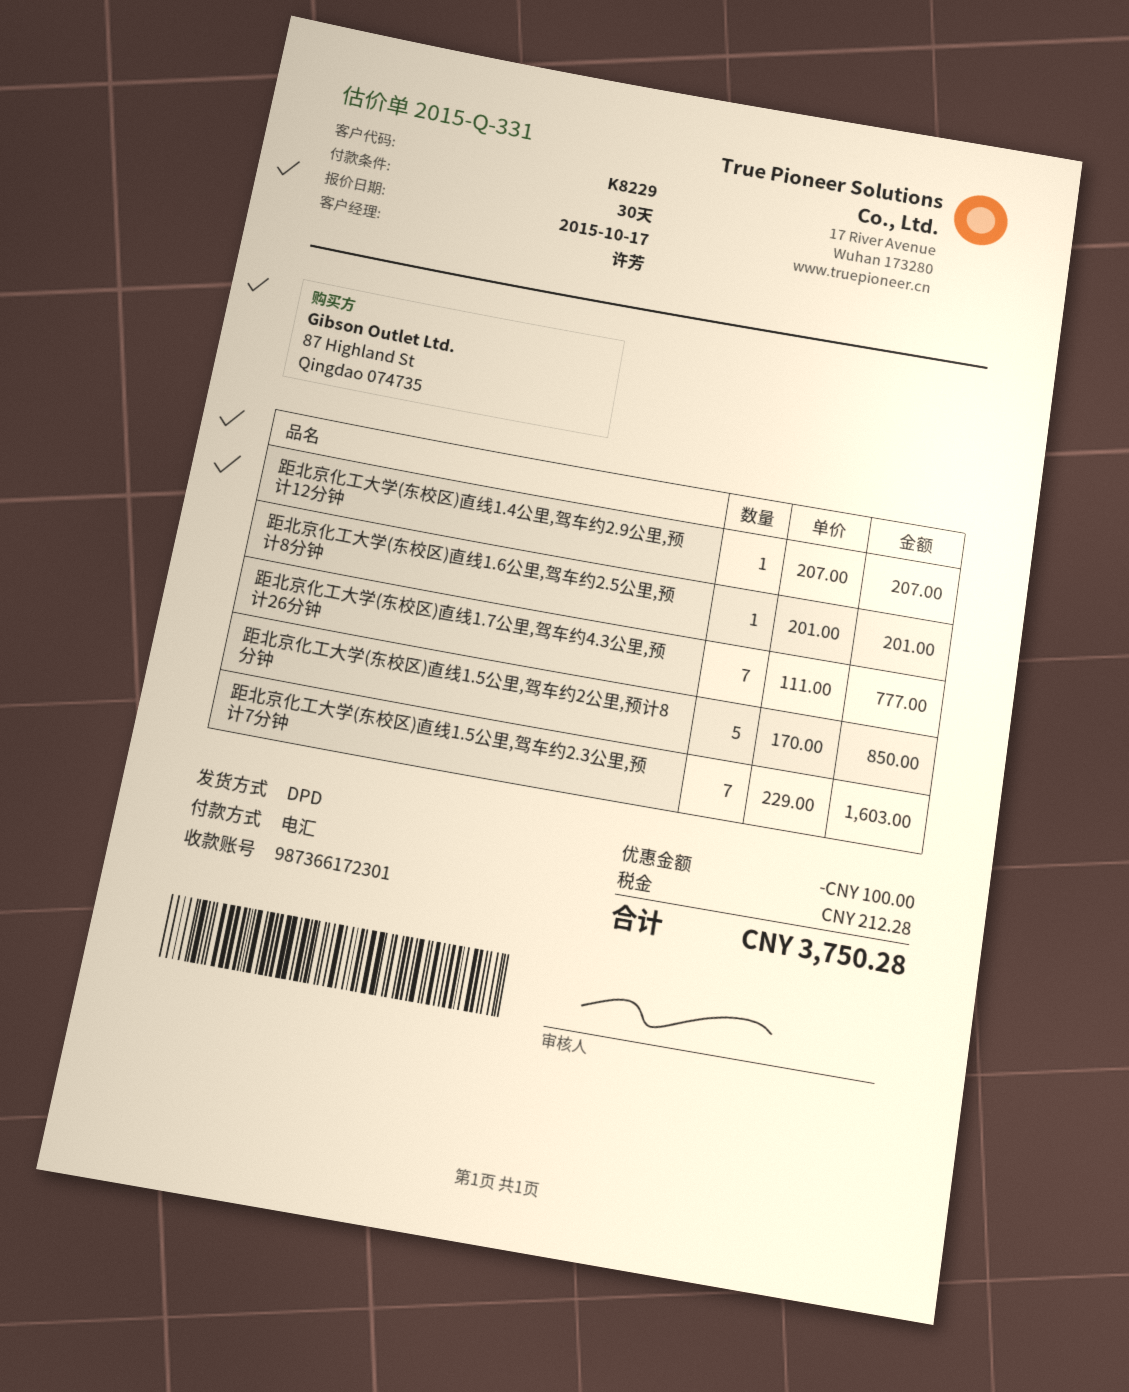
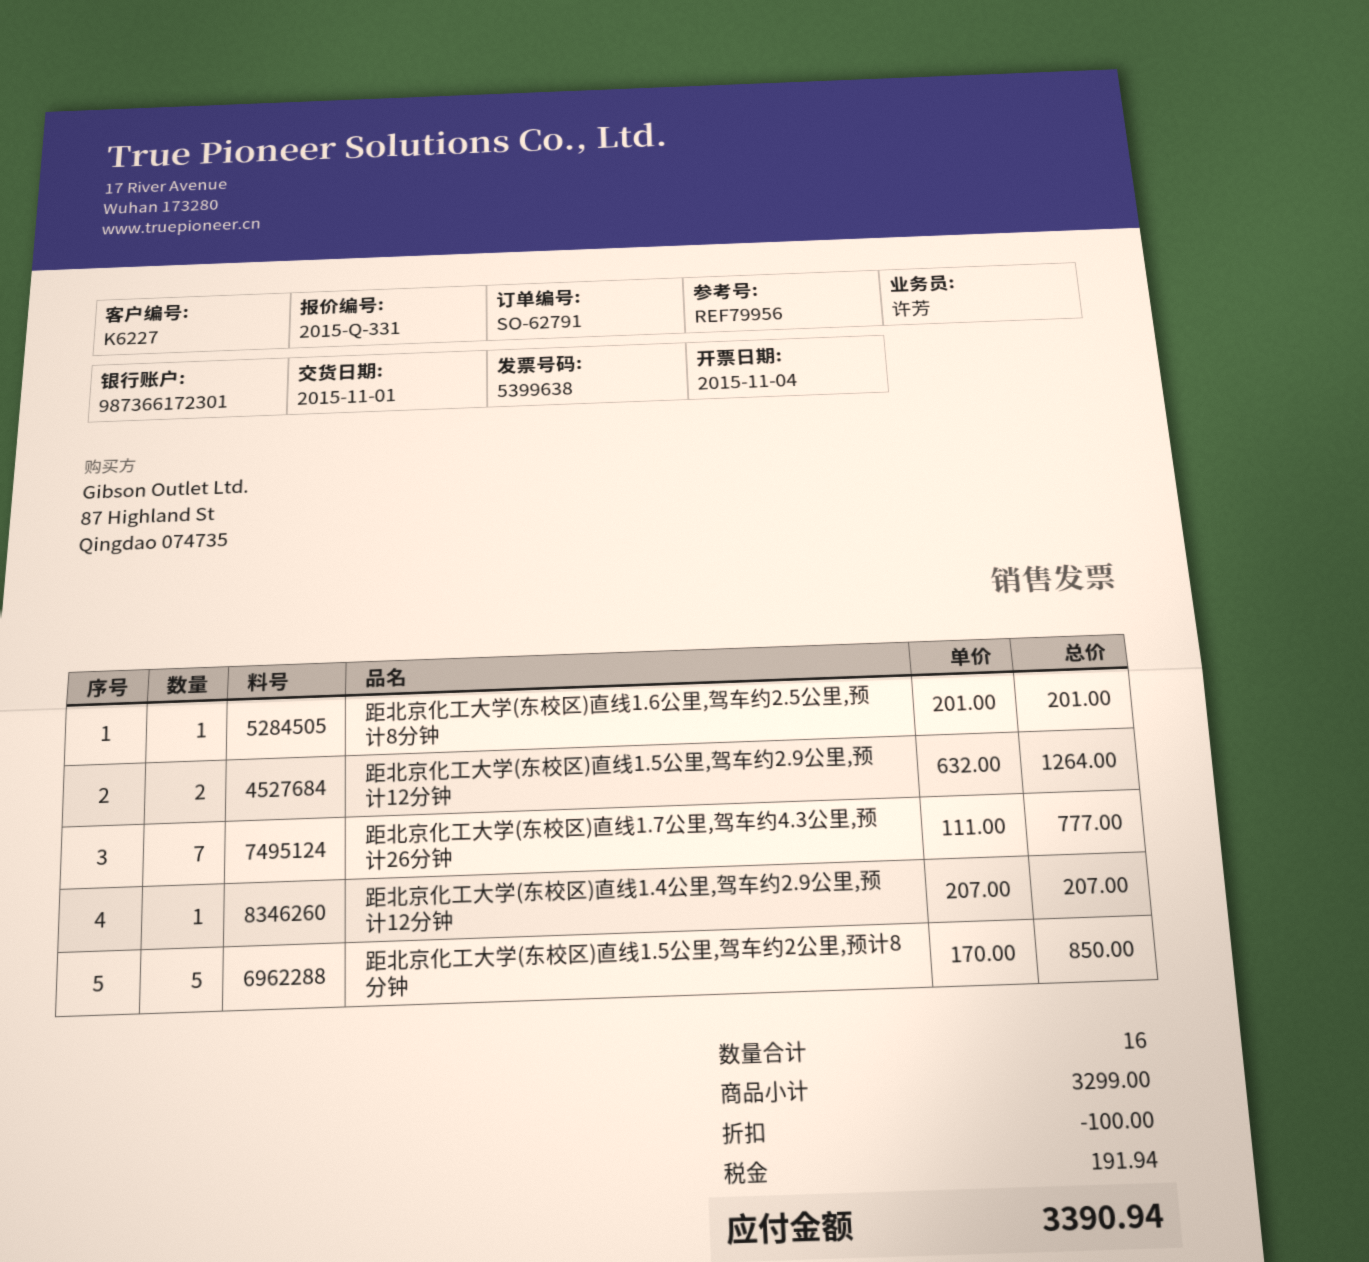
customer number: K8229 -> K6227
距北京化工大学(东校区)直线1.5公里,驾车约2.3公里,预计7分钟: 7 x 229.00 = 1603.00 -> none
距北京化工大学(东校区)直线1.5公里,驾车约2.9公里,预计12分钟: none -> 2 x 632.00 = 1264.00
tax: 212.28 -> 191.94
total: 3750.28 -> 3390.94

